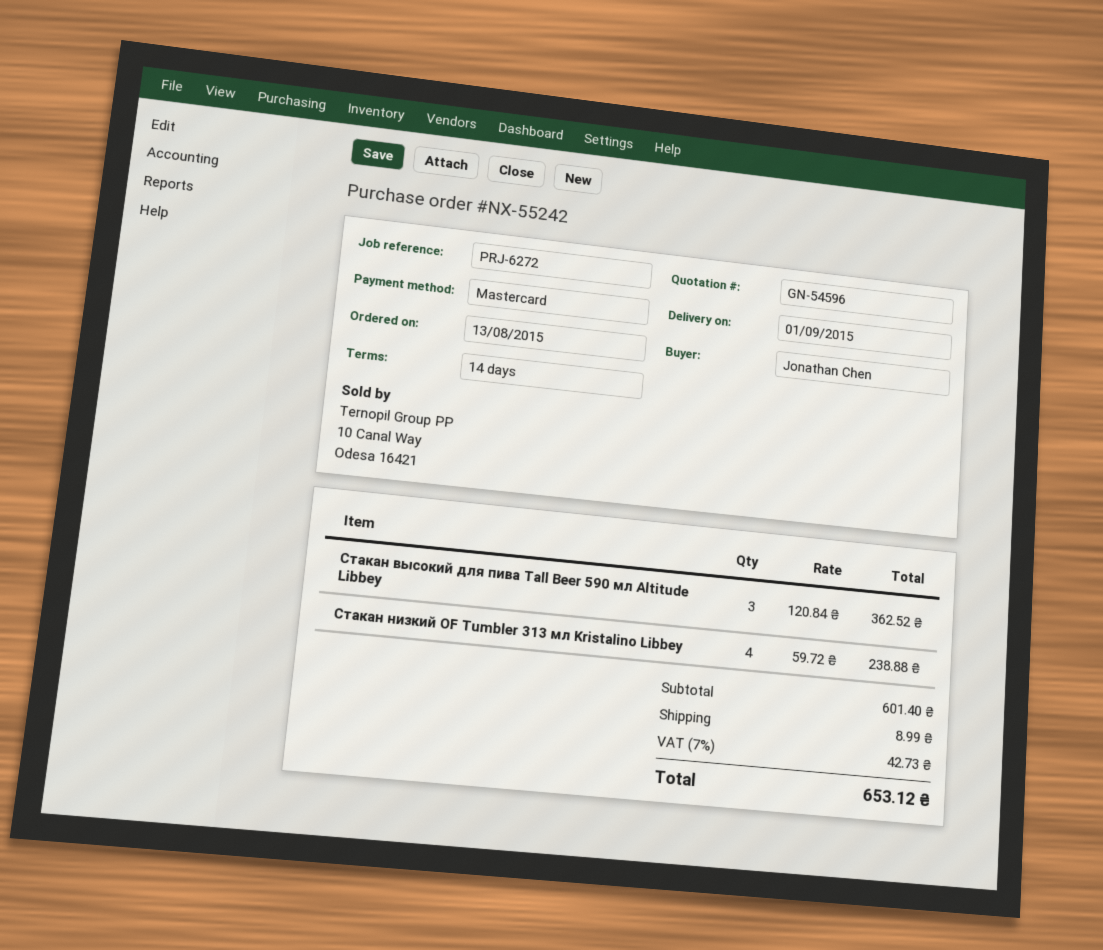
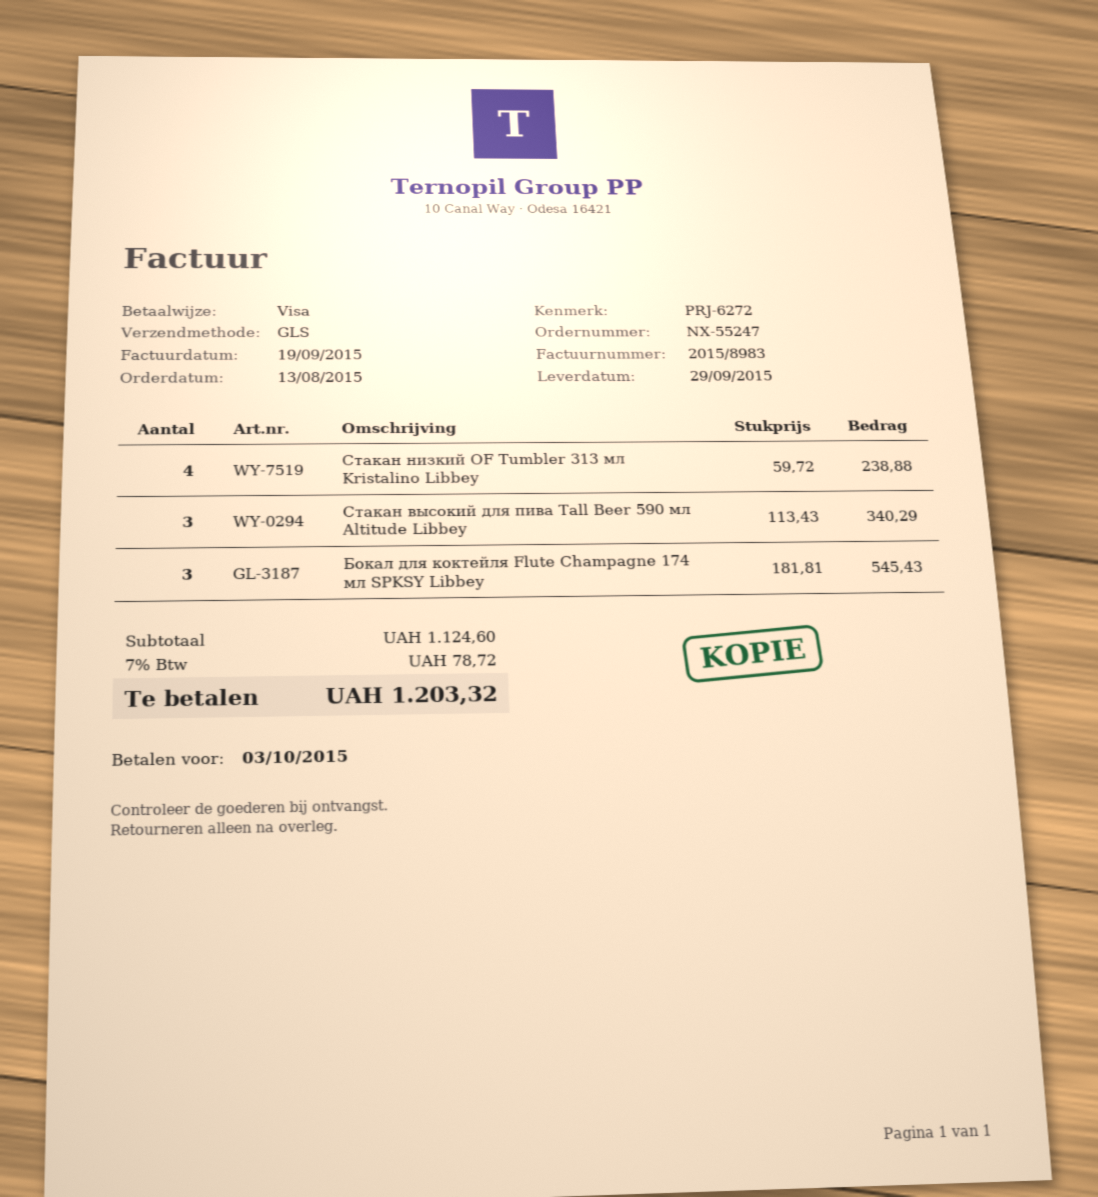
order number: NX-55242 -> NX-55247
delivery date: 2015-09-01 -> 2015-09-29
payment method: Mastercard -> Visa
Стакан высокий для пива Tall Beer 590 мл Altitude Libbey: 3 x 120.84 = 362.52 -> 3 x 113.43 = 340.29
Бокал для коктейля Flute Champagne 174 мл SPKSY Libbey: none -> 3 x 181.81 = 545.43
subtotal: 601.40 -> 1124.60
shipping: 8.99 -> none
tax: 7% = 42.73 -> 7% = 78.72
total: 653.12 -> 1203.32

